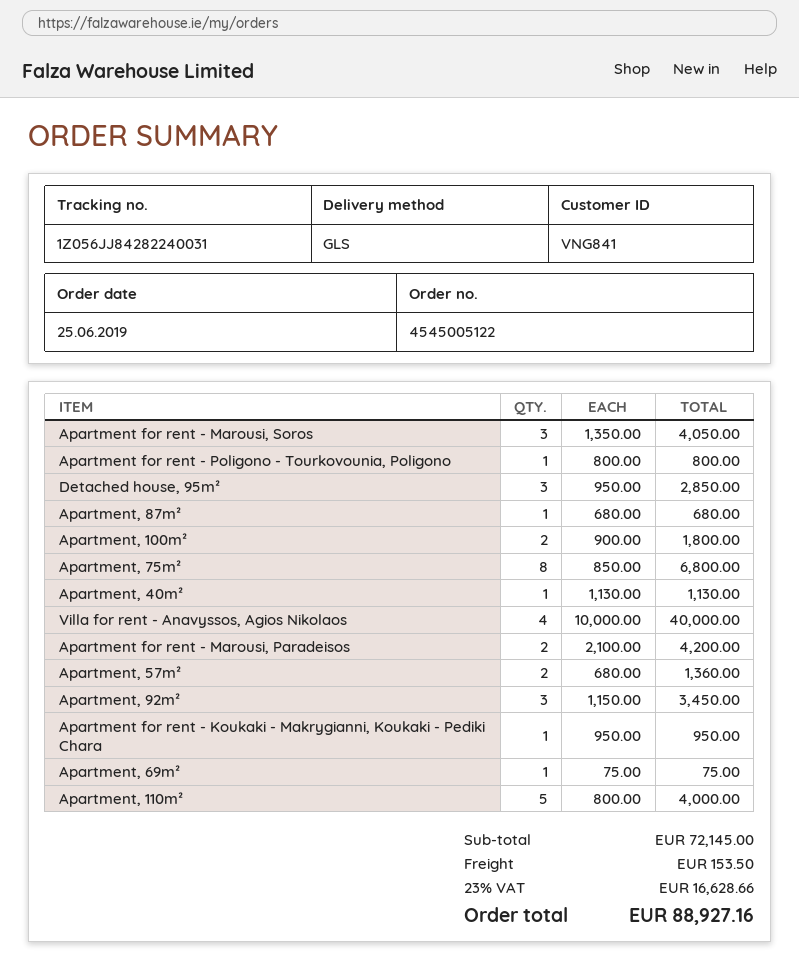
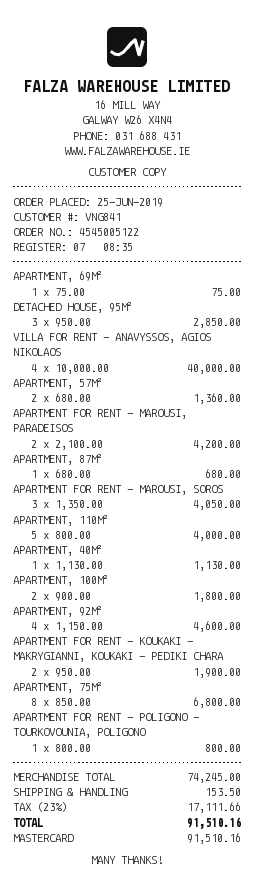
Apartment, 92m²: 3 x 1150.00 = 3450.00 -> 4 x 1150.00 = 4600.00
Apartment for rent - Koukaki - Makrygianni, Koukaki - Pediki Chara: 1 x 950.00 = 950.00 -> 2 x 950.00 = 1900.00
subtotal: 72145.00 -> 74245.00
tax: 23% = 16628.66 -> 23% = 17111.66
total: 88927.16 -> 91510.16

